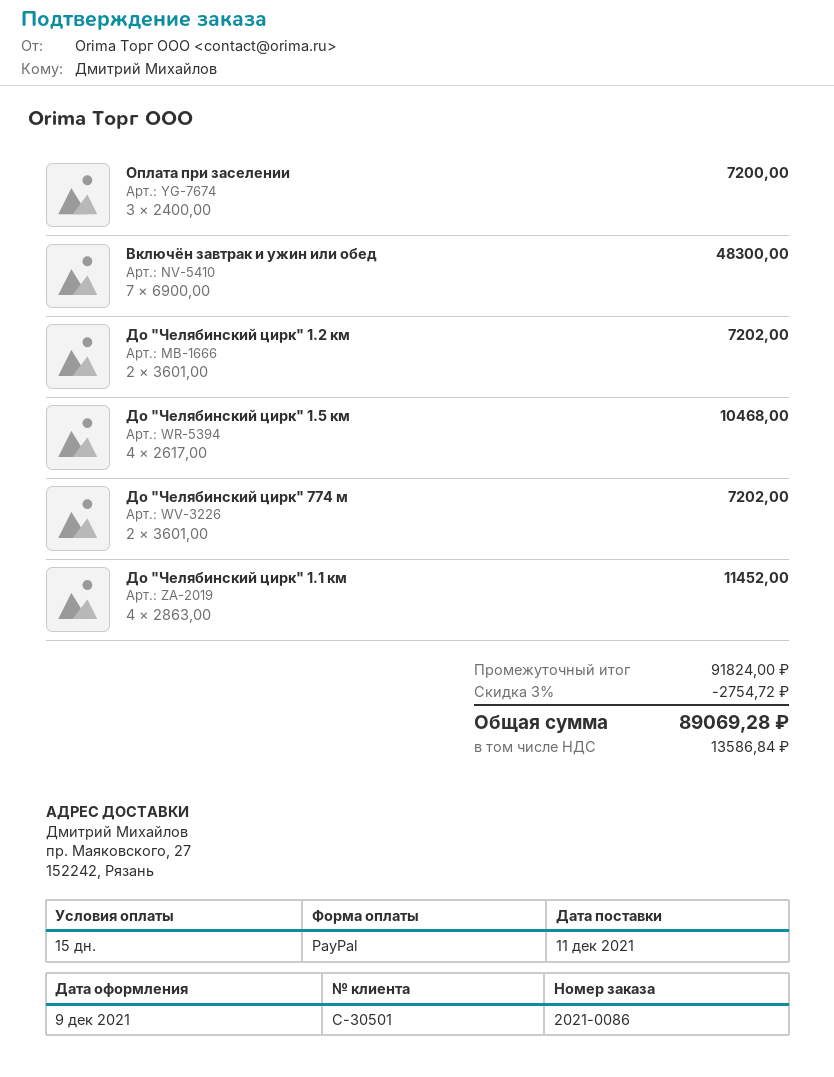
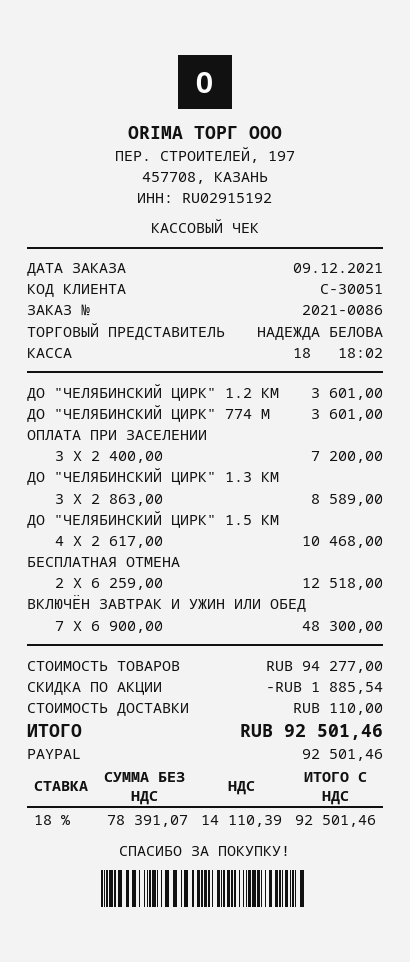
customer number: C-30501 -> C-30051
До "Челябинский цирк" 1.2 км: 2 x 3601.00 = 7202.00 -> 1 x 3601.00 = 3601.00
До "Челябинский цирк" 774 м: 2 x 3601.00 = 7202.00 -> 1 x 3601.00 = 3601.00
До "Челябинский цирк" 1.1 км: 4 x 2863.00 = 11452.00 -> none
ДО "ЧЕЛЯБИНСКИЙ ЦИРК" 1.3 КМ: none -> 3 x 2863.00 = 8589.00
БЕСПЛАТНАЯ ОТМЕНА: none -> 2 x 6259.00 = 12518.00
subtotal: 91824.00 -> 94277.00
discount: 2754.72 -> 1885.54
shipping: none -> 110.00
tax: 13586.84 -> 14110.39
total: 89069.28 -> 92501.46

